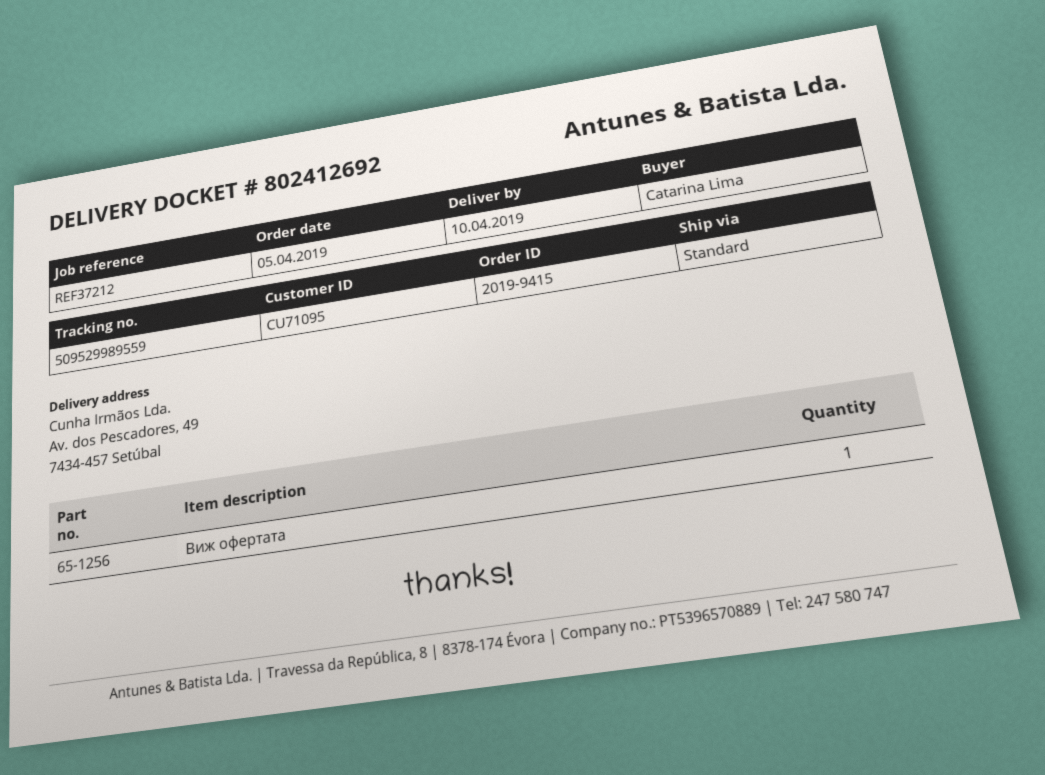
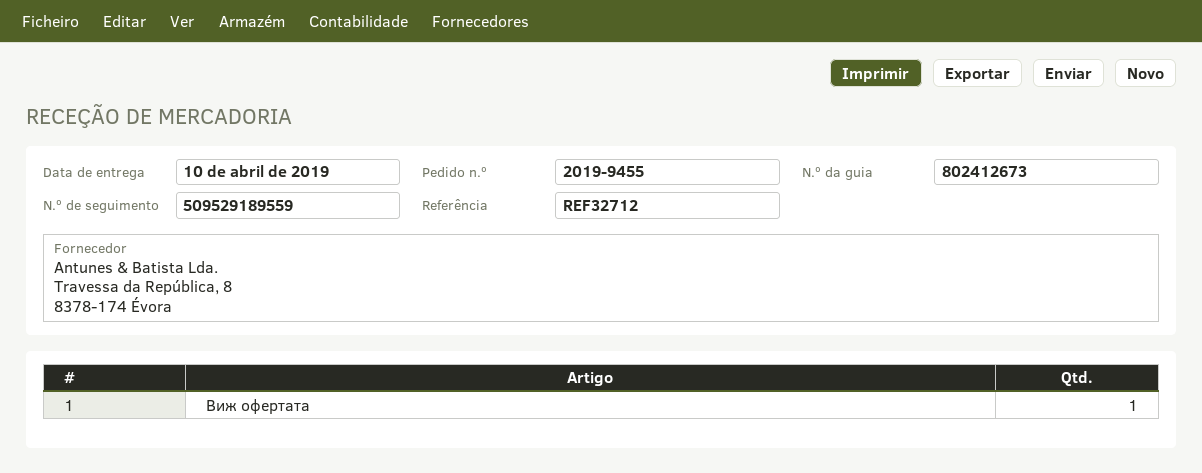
order number: 2019-9415 -> 2019-9455
delivery note number: 802412692 -> 802412673
reference: REF37212 -> REF32712
tracking number: 509529989559 -> 509529189559

